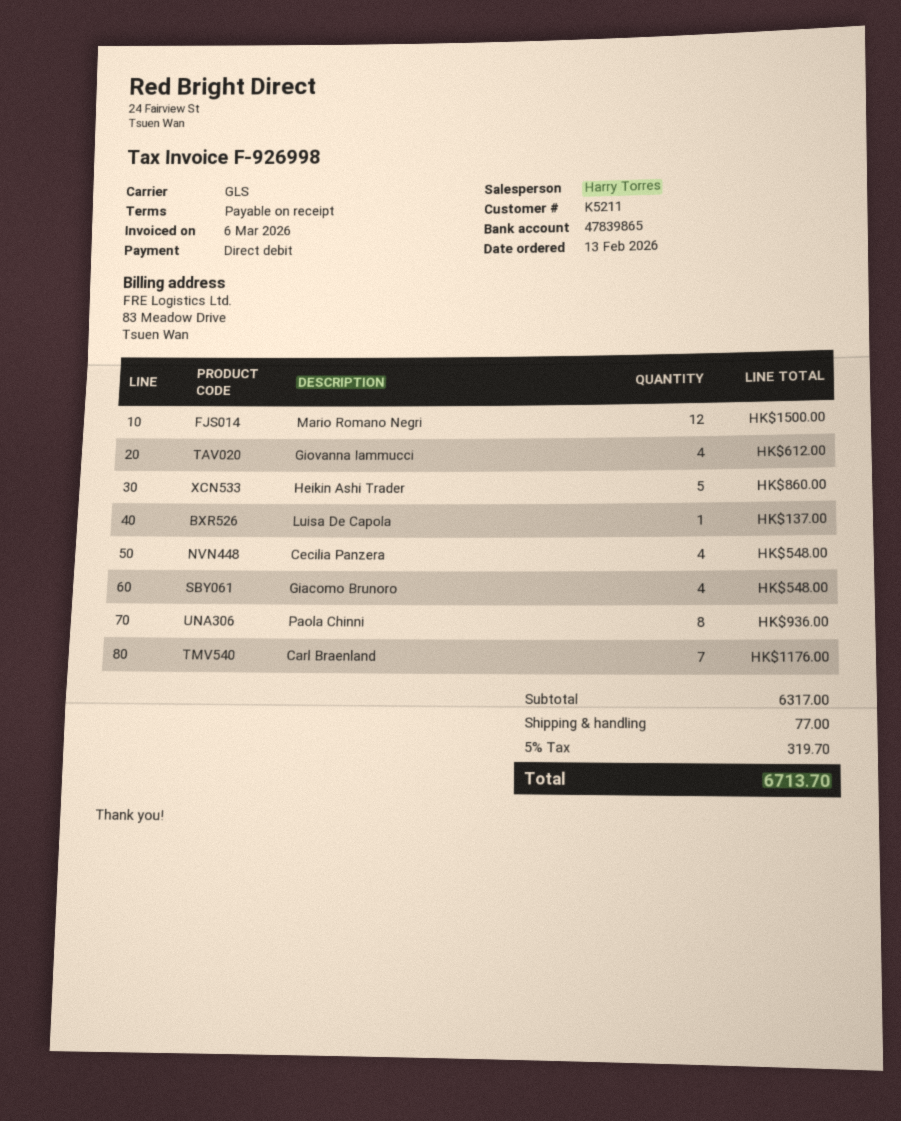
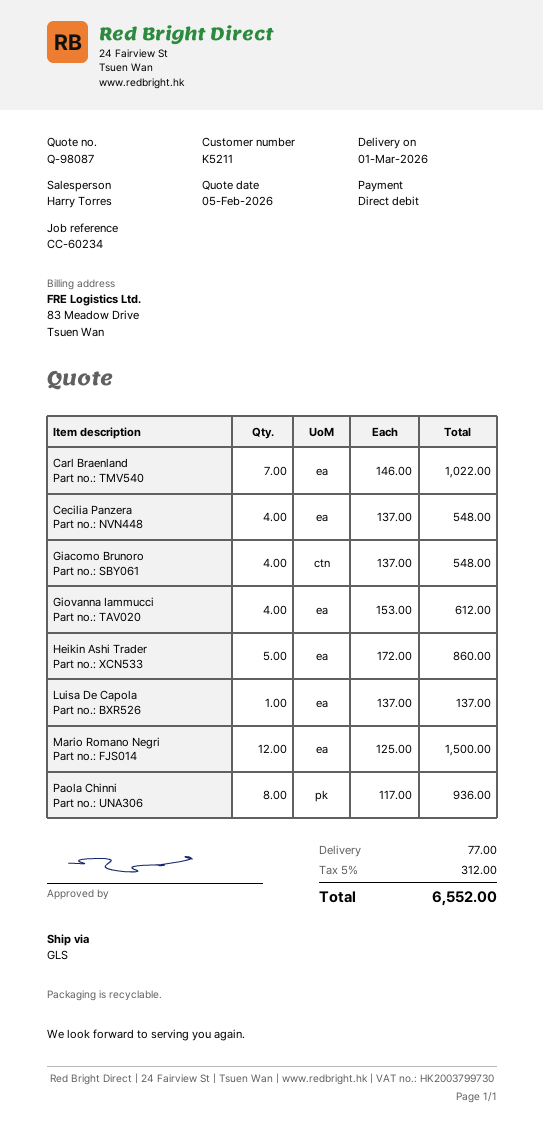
Carl Braenland: 7 for 1176.00 -> 7 for 1022.00
tax: 5% = 319.70 -> 5% = 312.00
total: 6713.70 -> 6552.00

